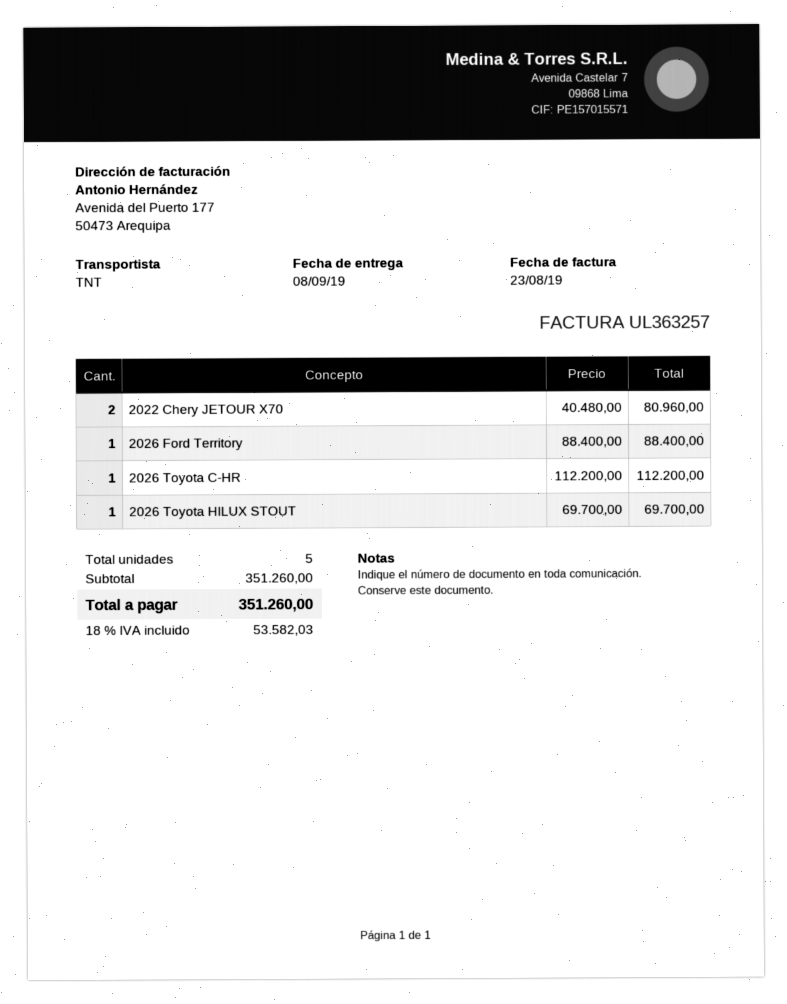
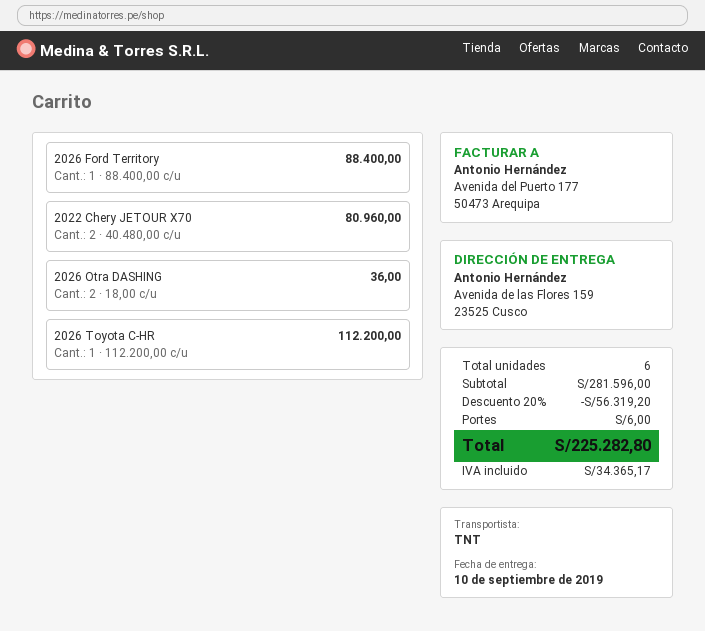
delivery date: 2019-09-08 -> 2019-09-10
2026 Toyota HILUX STOUT: 1 x 69700.00 = 69700.00 -> none
2026 Otra DASHING: none -> 2 x 18.00 = 36.00
total quantity: 5 -> 6
subtotal: 351260.00 -> 281596.00
discount: none -> 20% = 56319.20
shipping: none -> 6.00
tax: 53582.03 -> 34365.17
total: 351260.00 -> 225282.80

